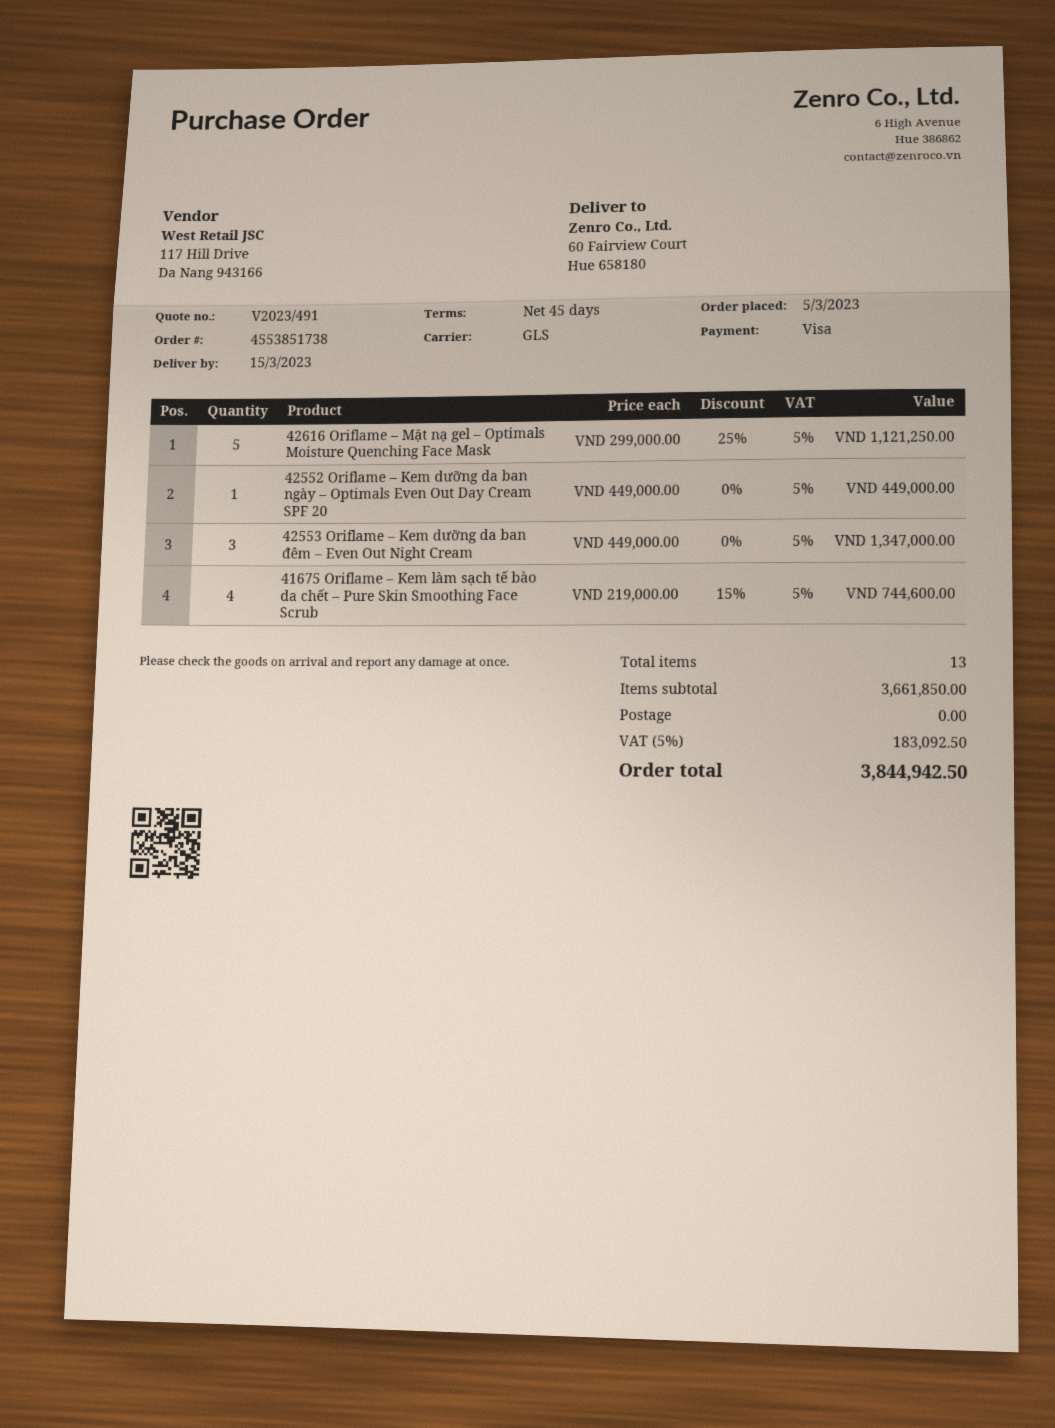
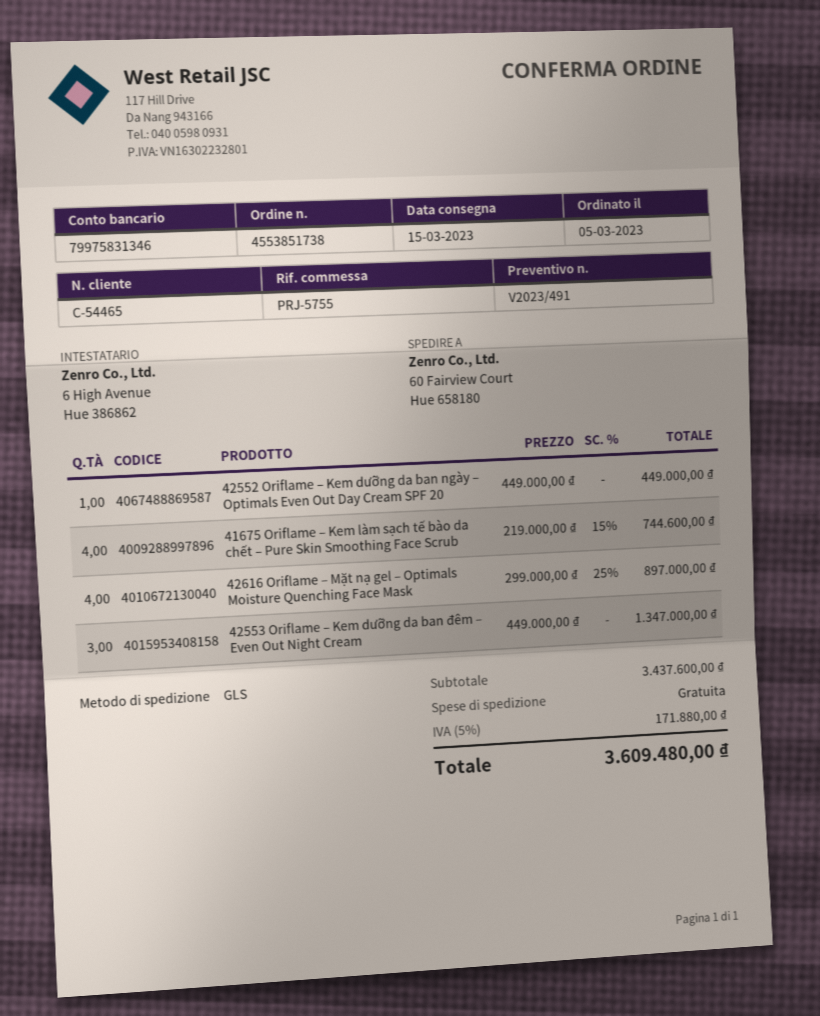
42616 Oriflame – Mặt nạ gel – Optimals Moisture Quenching Face Mask: 5 x 299000.00 - 25% = 1121250.00 -> 4 x 299000.00 - 25% = 897000.00
subtotal: 3661850.00 -> 3437600.00
tax: 5% = 183092.50 -> 5% = 171880.00
total: 3844942.50 -> 3609480.00

